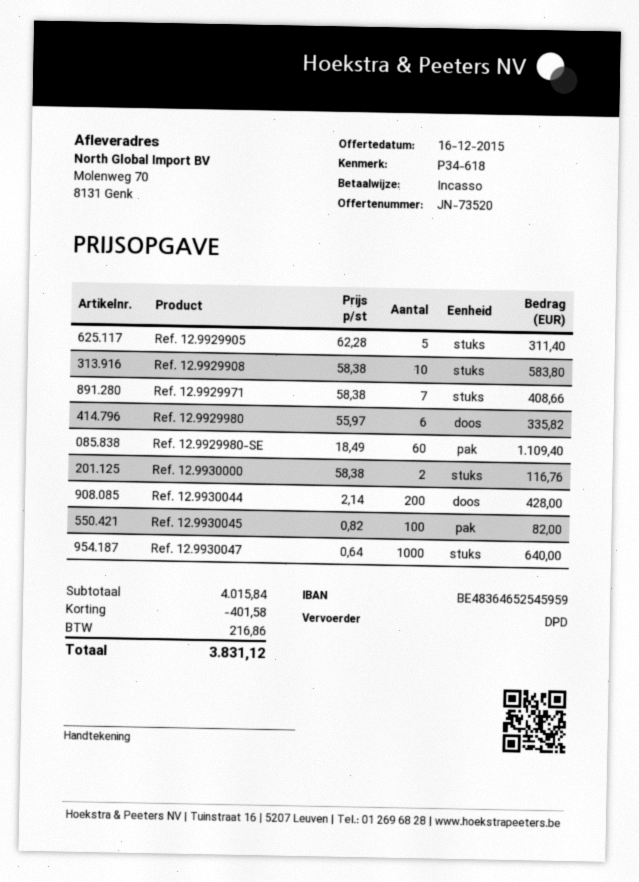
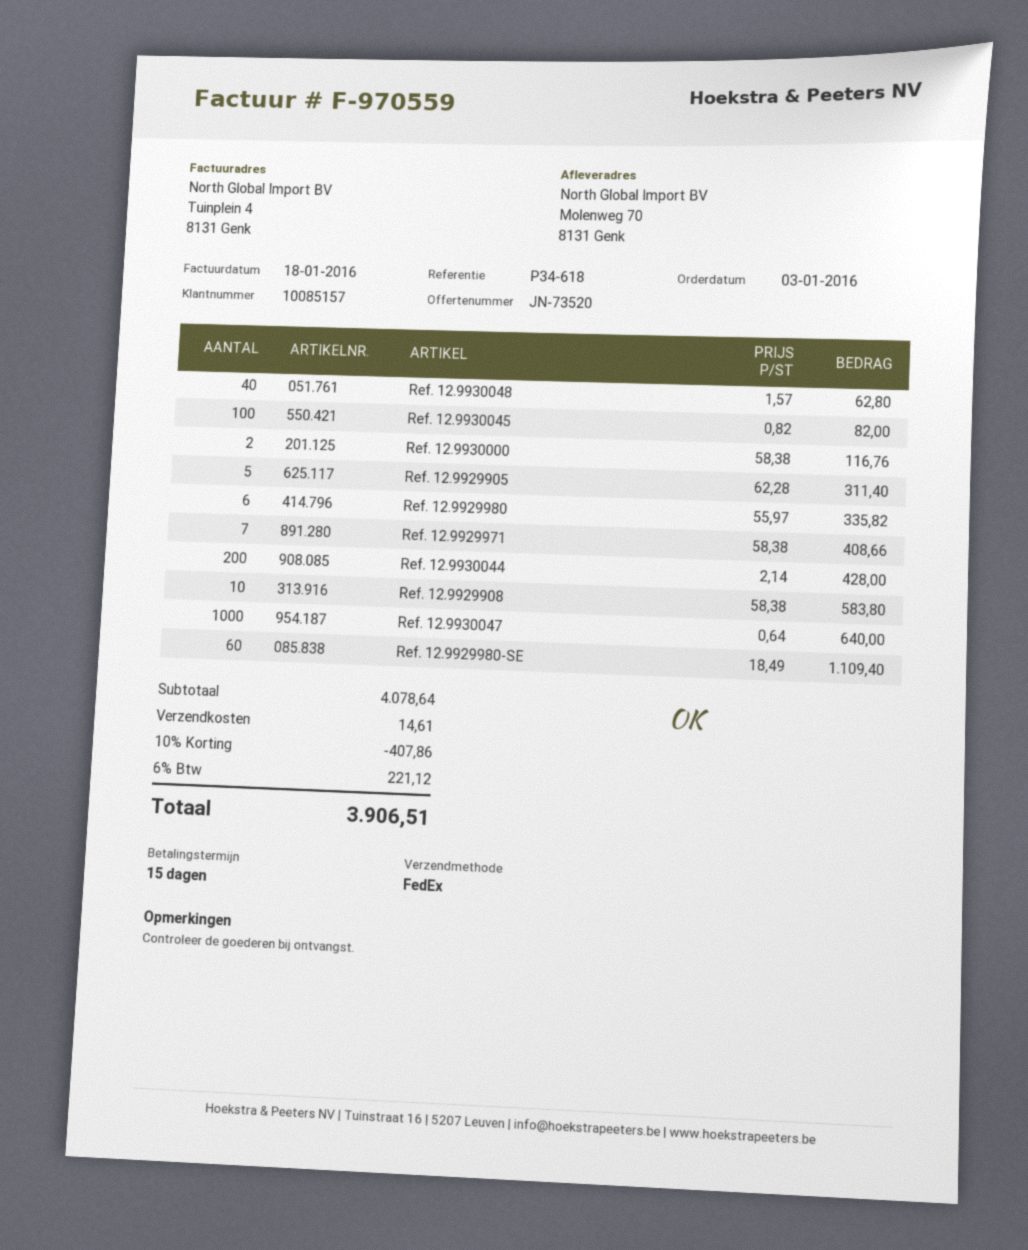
shipping method: DPD -> FedEx
Ref. 12.9930048: none -> 40 x 1.57 = 62.80
subtotal: 4015.84 -> 4078.64
discount: 401.58 -> 407.86
shipping: none -> 14.61
tax: 216.86 -> 221.12
total: 3831.12 -> 3906.51

